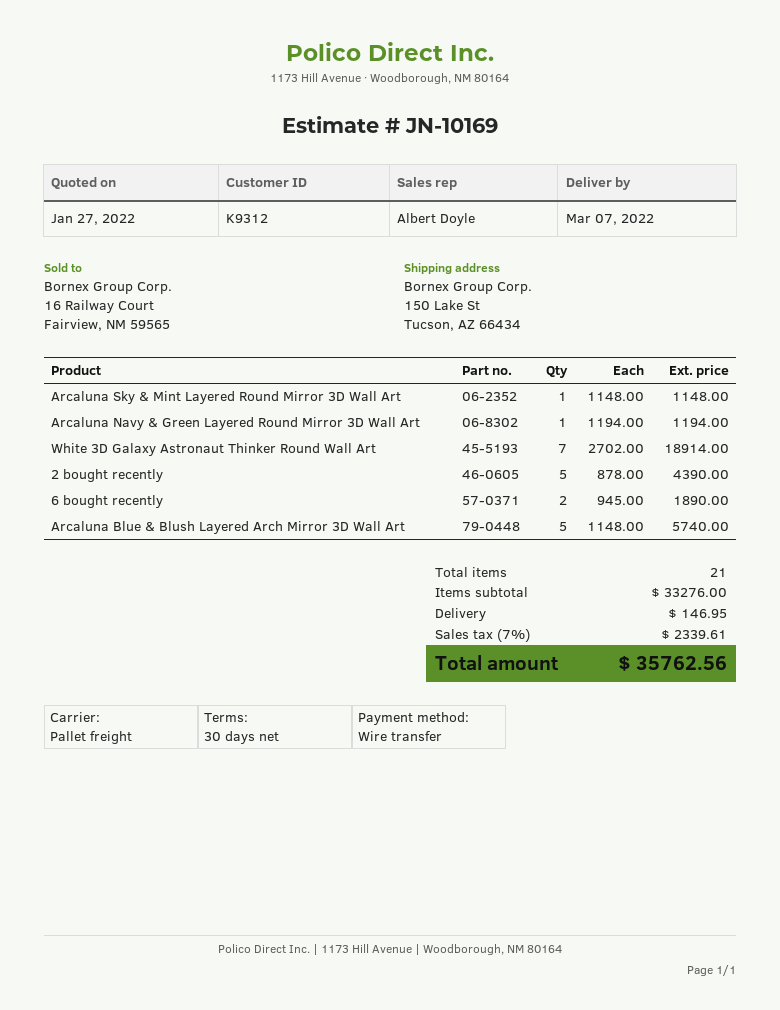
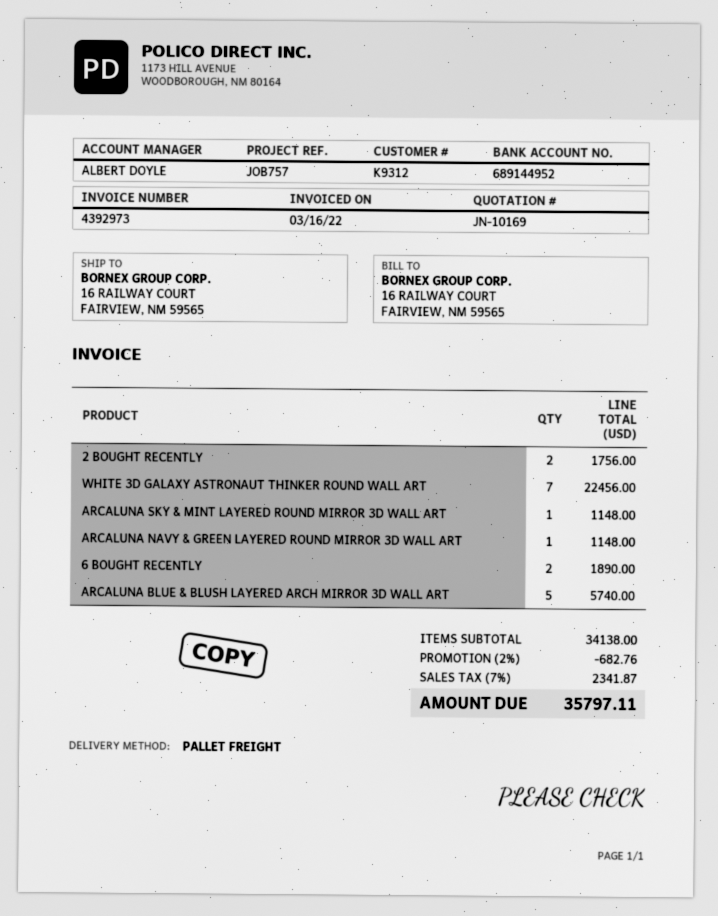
ship to: 150 Lake St, Tucson, AZ 66434 -> 16 RAILWAY COURT, FAIRVIEW, NM 59565
Arcaluna Navy & Green Layered Round Mirror 3D Wall Art: 1 for 1194.00 -> 1 for 1148.00
White 3D Galaxy Astronaut Thinker Round Wall Art: 7 for 18914.00 -> 7 for 22456.00
2 bought recently: 5 for 4390.00 -> 2 for 1756.00
subtotal: 33276.00 -> 34138.00
discount: none -> 2% = 682.76
shipping: 146.95 -> none
tax: 7% = 2339.61 -> 7% = 2341.87
total: 35762.56 -> 35797.11

